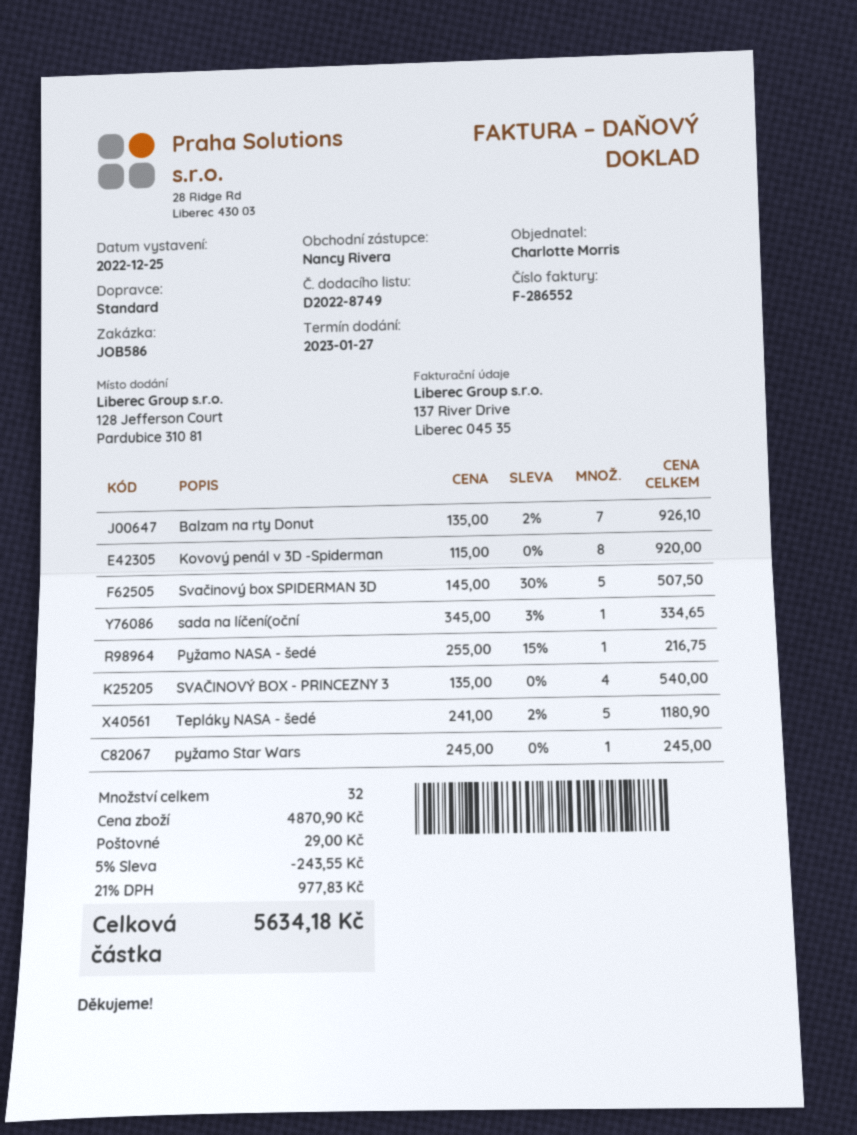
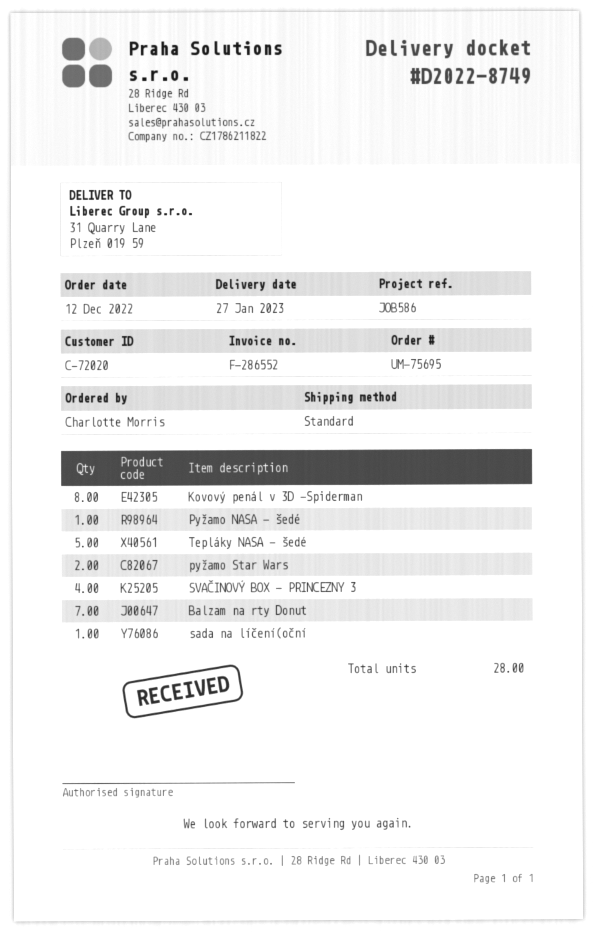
ship to: 128 Jefferson Court, Pardubice 310 81 -> 31 Quarry Lane, Plzeň 019 59
Svačinový box SPIDERMAN 3D: 5 -> none
pyžamo Star Wars: 1 -> 2
total quantity: 32 -> 28

